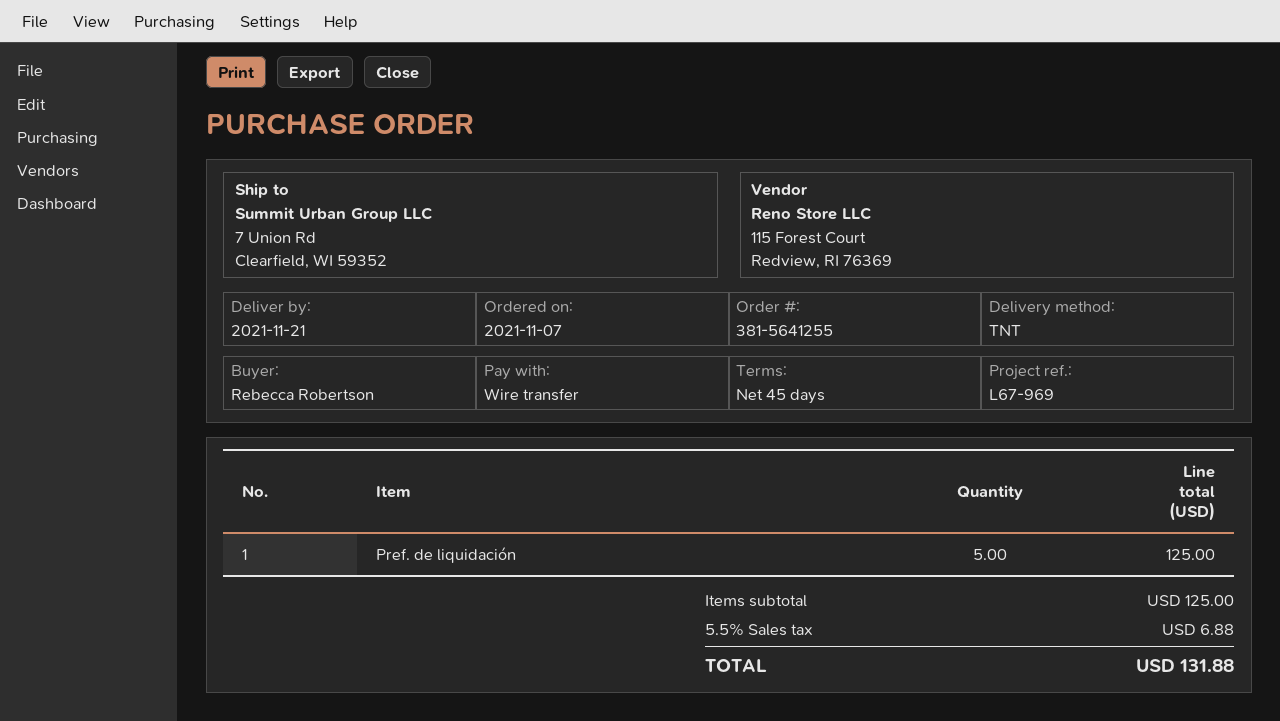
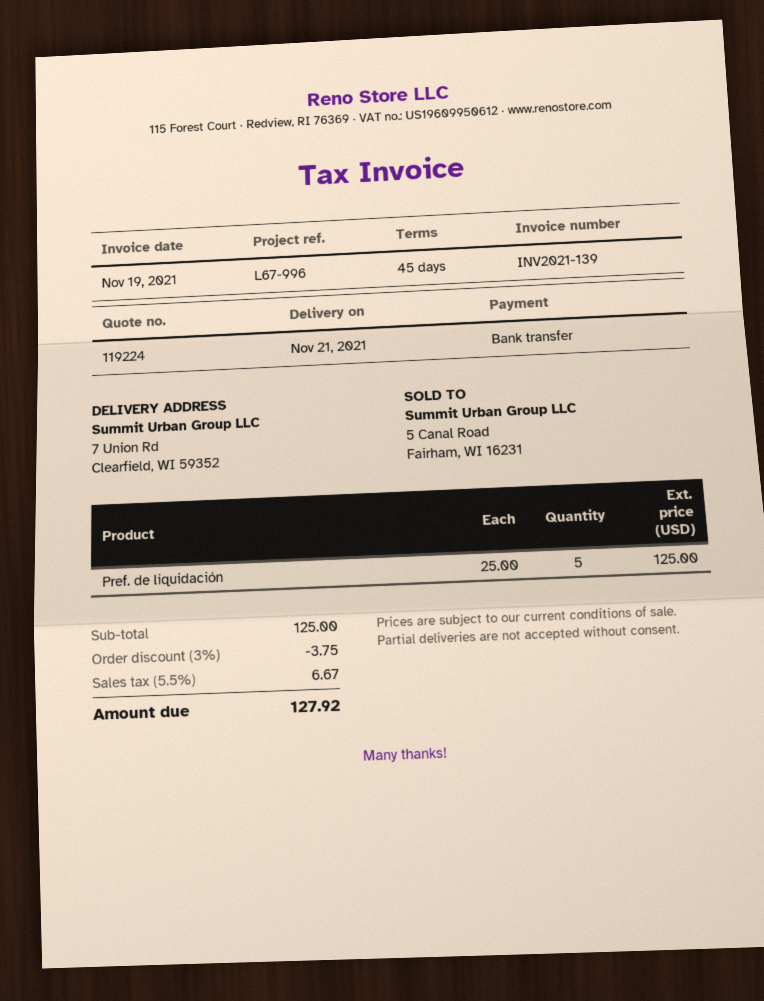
reference: L67-969 -> L67-996
discount: none -> 3% = 3.75
tax: 5.5% = 6.88 -> 5.5% = 6.67
total: 131.88 -> 127.92

